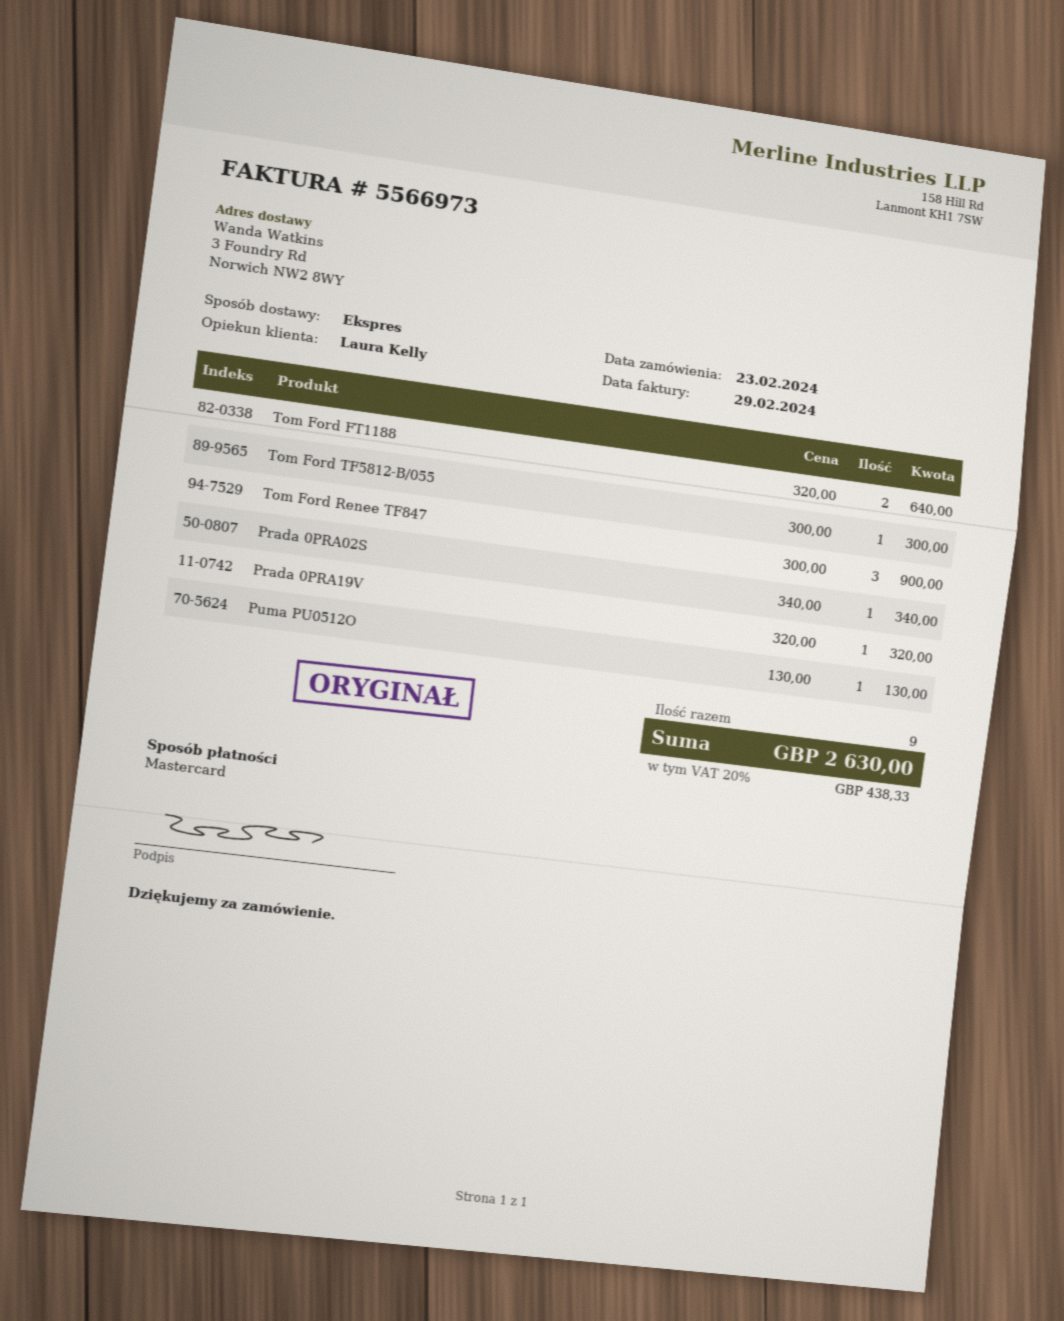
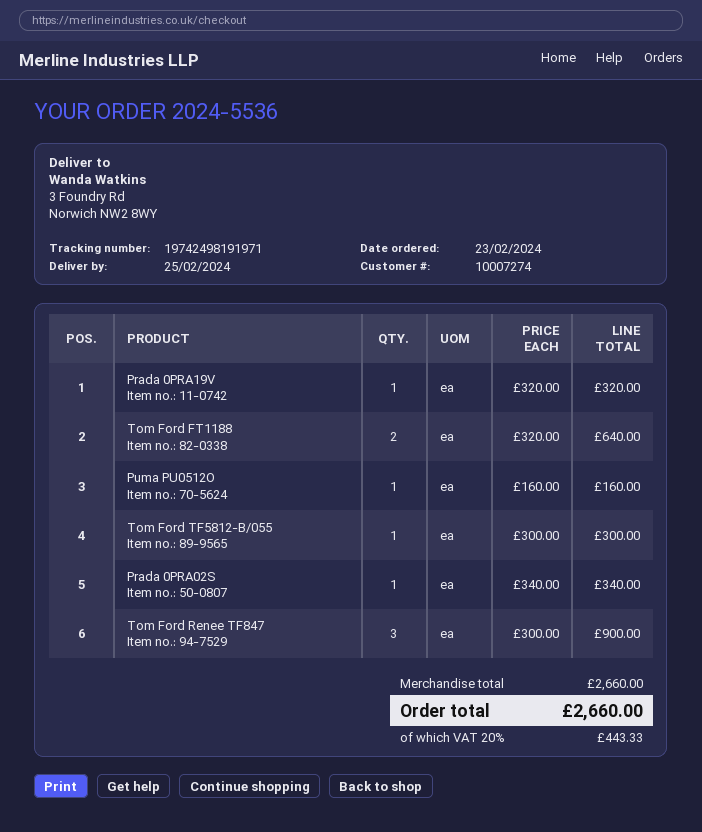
Puma PU0512O: 1 x 130.00 = 130.00 -> 1 x 160.00 = 160.00
tax: 20% = 438.33 -> 20% = 443.33
total: 2630.00 -> 2660.00

